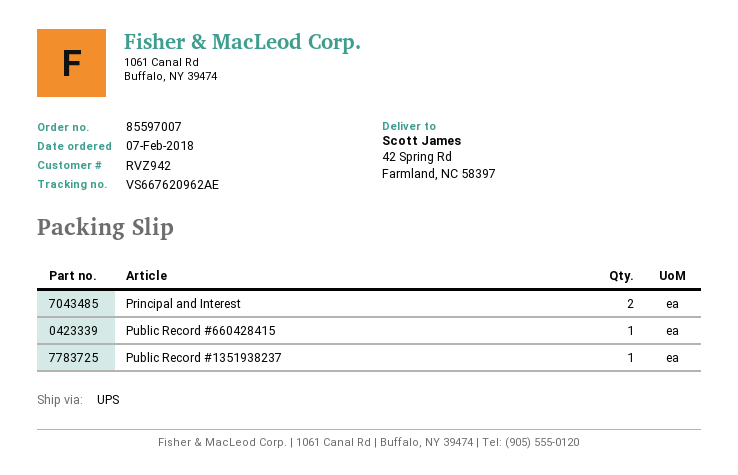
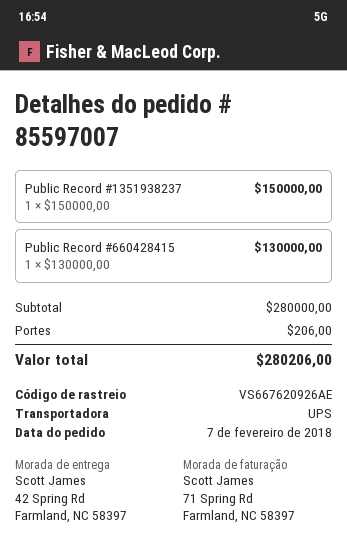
tracking number: VS667620962AE -> VS667620926AE
Principal and Interest: 2 -> none

